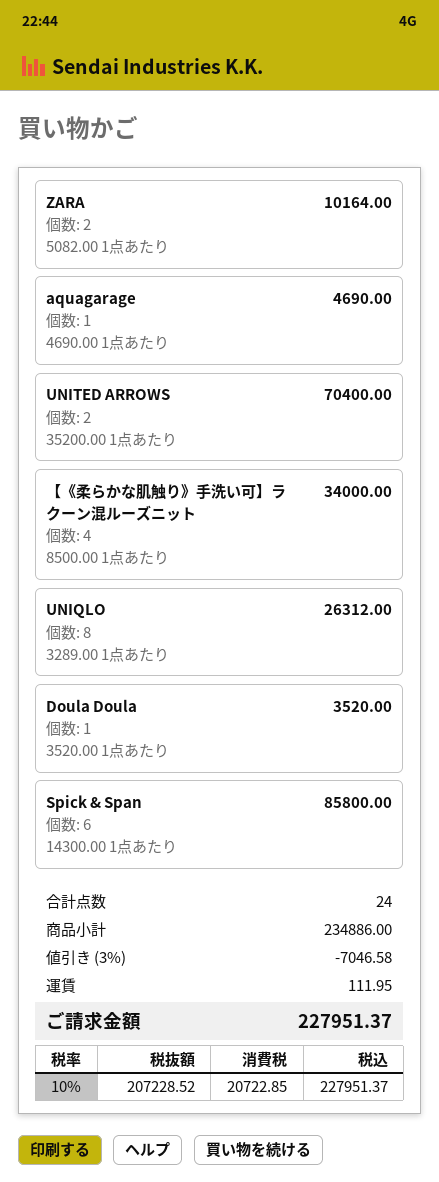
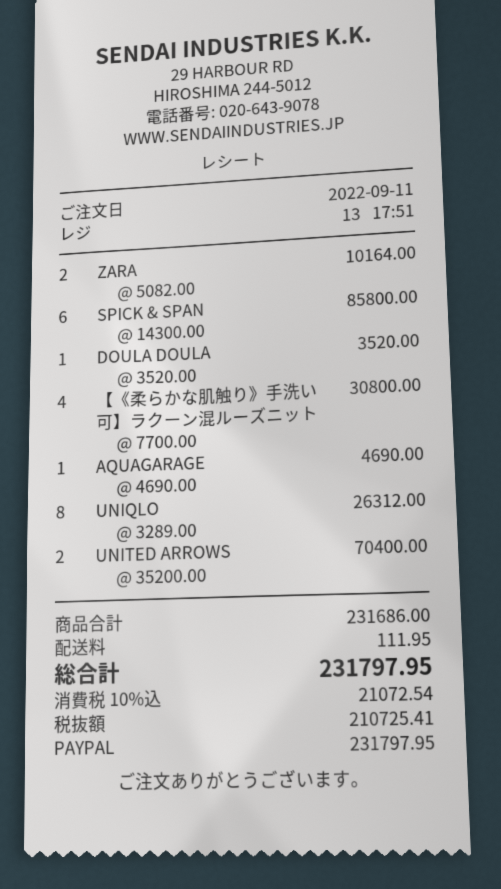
【《柔らかな肌触り》手洗い可】ラクーン混ルーズニット: 4 x 8500.00 = 34000.00 -> 4 x 7700.00 = 30800.00
subtotal: 234886.00 -> 231686.00
discount: 3% = 7046.58 -> none
net: 207228.52 -> 210725.41
tax: 10% = 20722.85 -> 10% = 21072.54
total: 227951.37 -> 231797.95

